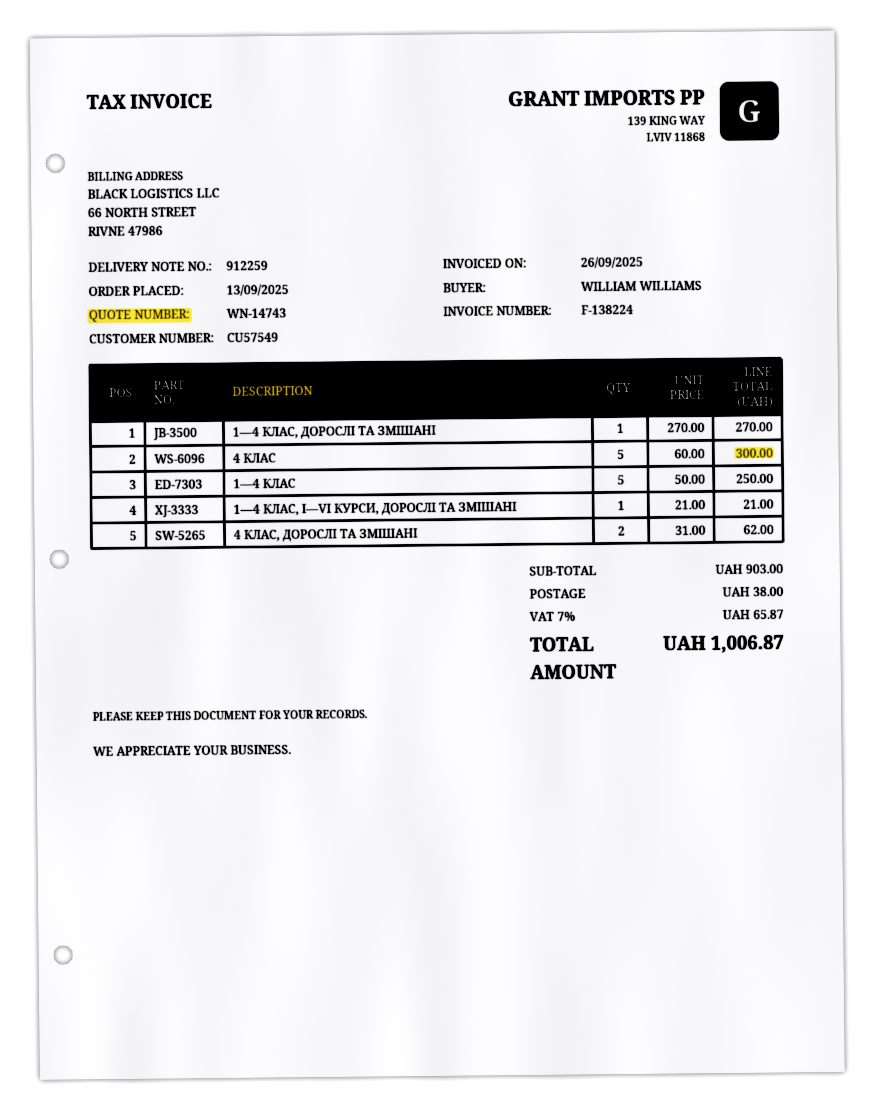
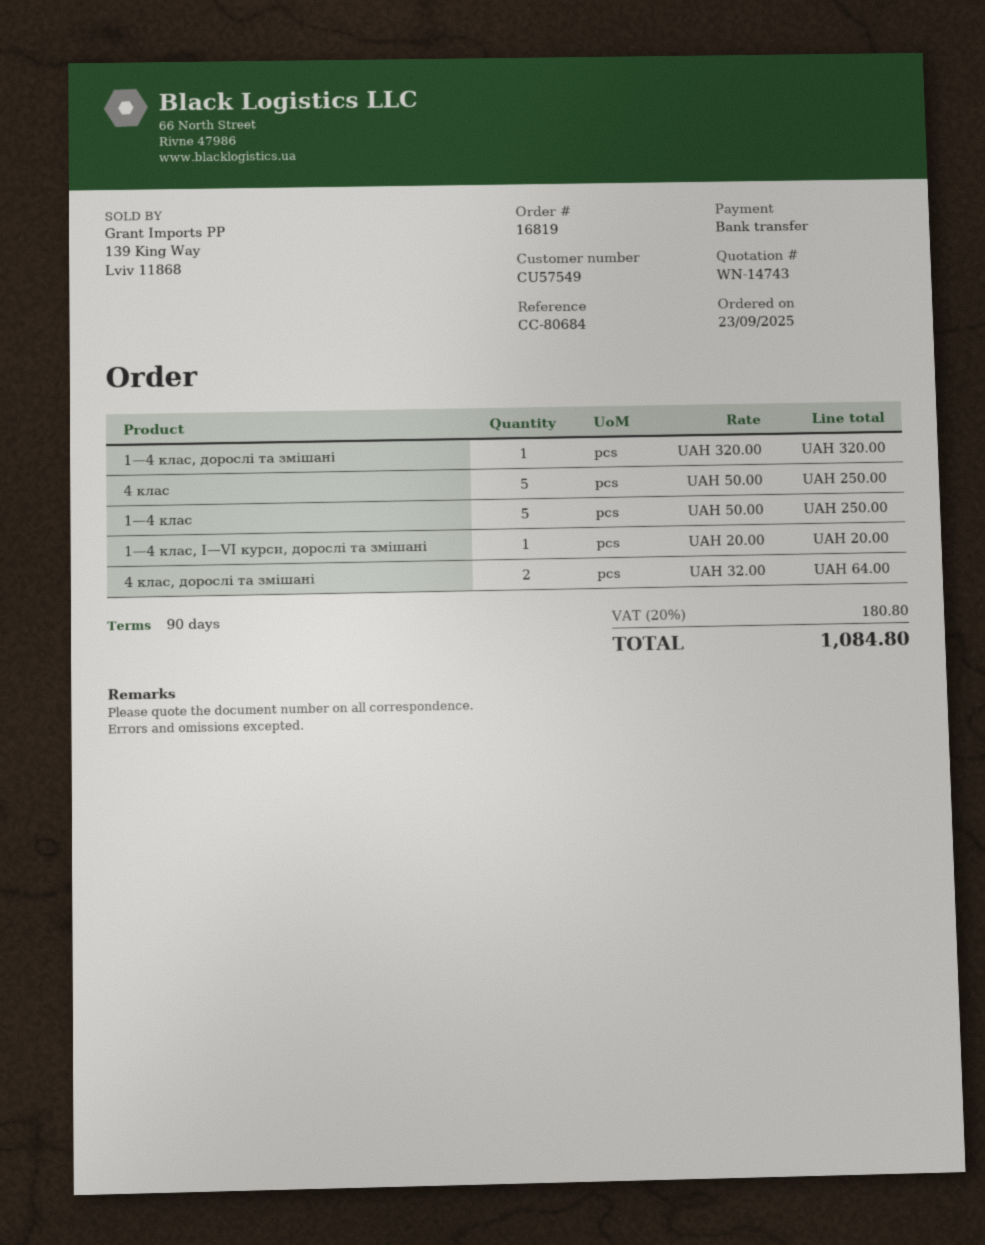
order date: 2025-09-13 -> 2025-09-23
1—4 КЛАС, ДОРОСЛІ ТА ЗМІШАНІ: 1 x 270.00 = 270.00 -> 1 x 320.00 = 320.00
4 КЛАС: 5 x 60.00 = 300.00 -> 5 x 50.00 = 250.00
1—4 КЛАС, I—VI КУРСИ, ДОРОСЛІ ТА ЗМІШАНІ: 1 x 21.00 = 21.00 -> 1 x 20.00 = 20.00
4 КЛАС, ДОРОСЛІ ТА ЗМІШАНІ: 2 x 31.00 = 62.00 -> 2 x 32.00 = 64.00
shipping: 38.00 -> none
tax: 7% = 65.87 -> 20% = 180.80
total: 1006.87 -> 1084.80

